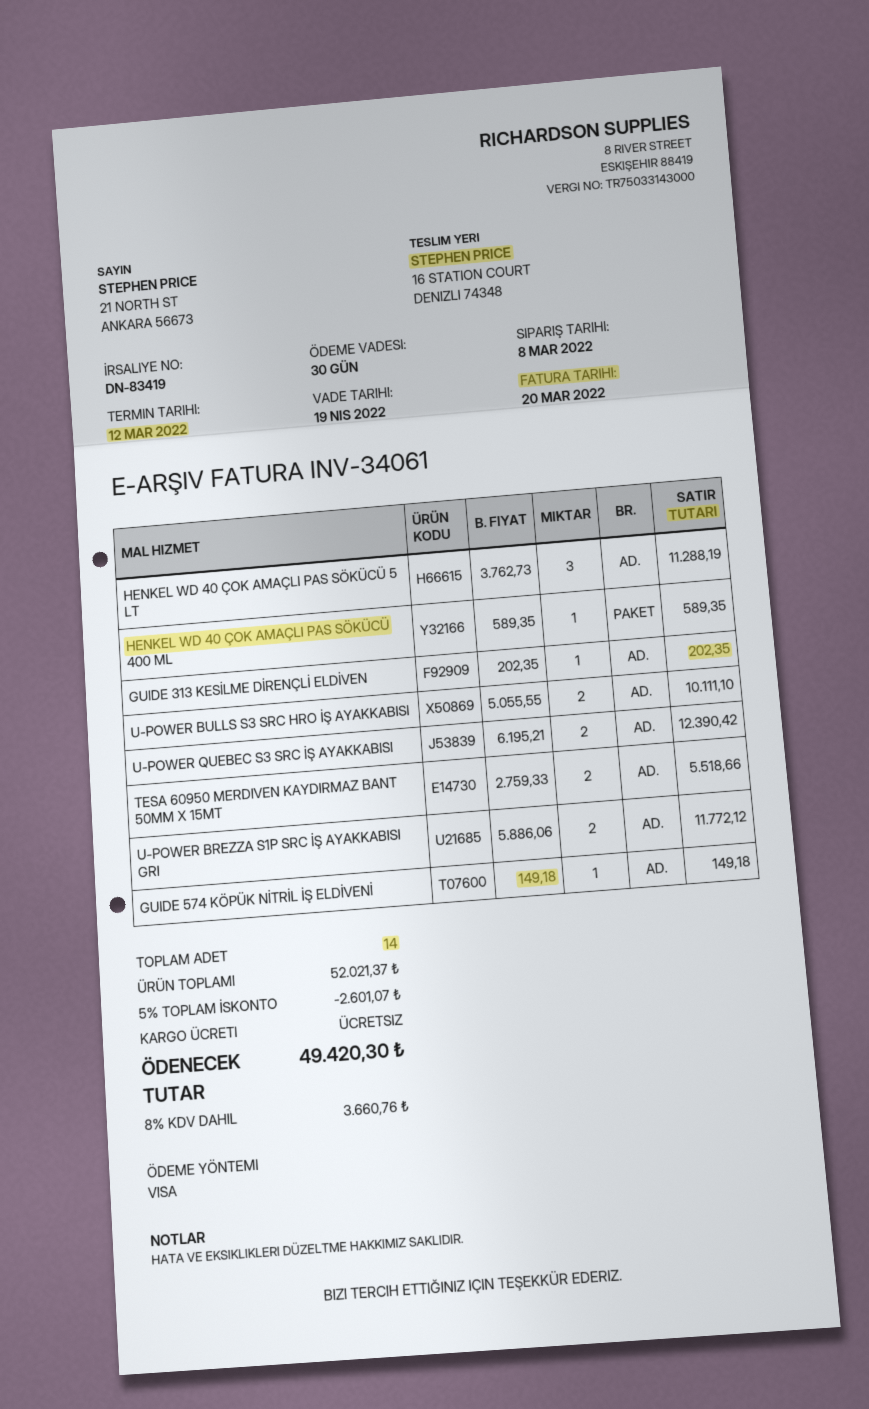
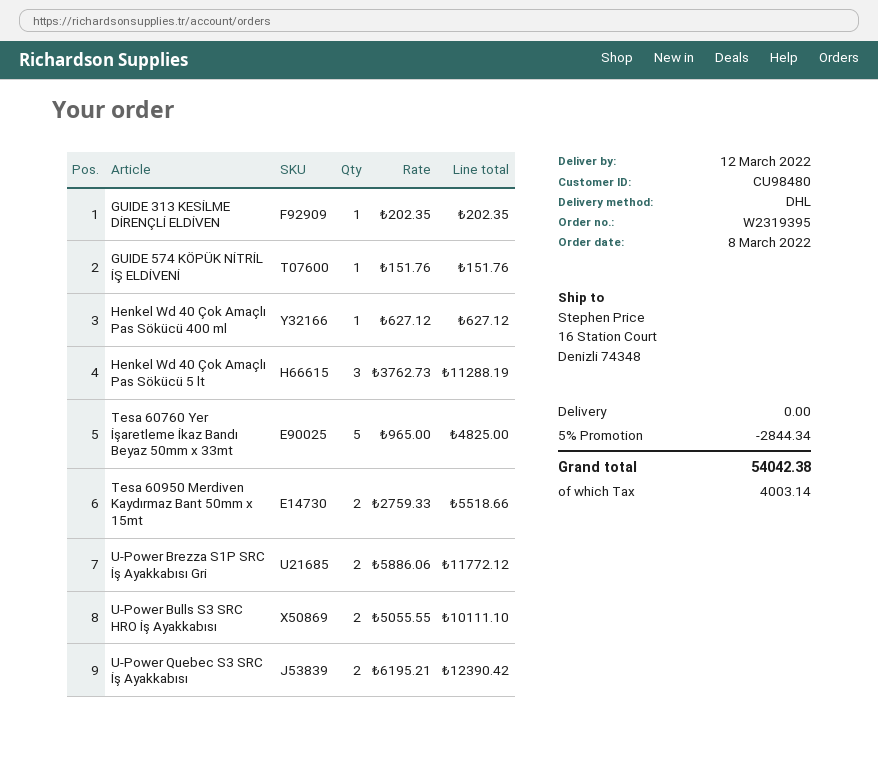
HENKEL WD 40 ÇOK AMAÇLI PAS SÖKÜCÜ 400 ML: 1 x 589.35 = 589.35 -> 1 x 627.12 = 627.12
GUIDE 574 KÖPÜK NİTRİL İŞ ELDİVENİ: 1 x 149.18 = 149.18 -> 1 x 151.76 = 151.76
Tesa 60760 Yer İşaretleme İkaz Bandı Beyaz 50mm x 33mt: none -> 5 x 965.00 = 4825.00
discount: 5% = 2601.07 -> 5% = 2844.34
tax: 3660.76 -> 4003.14
total: 49420.30 -> 54042.38

